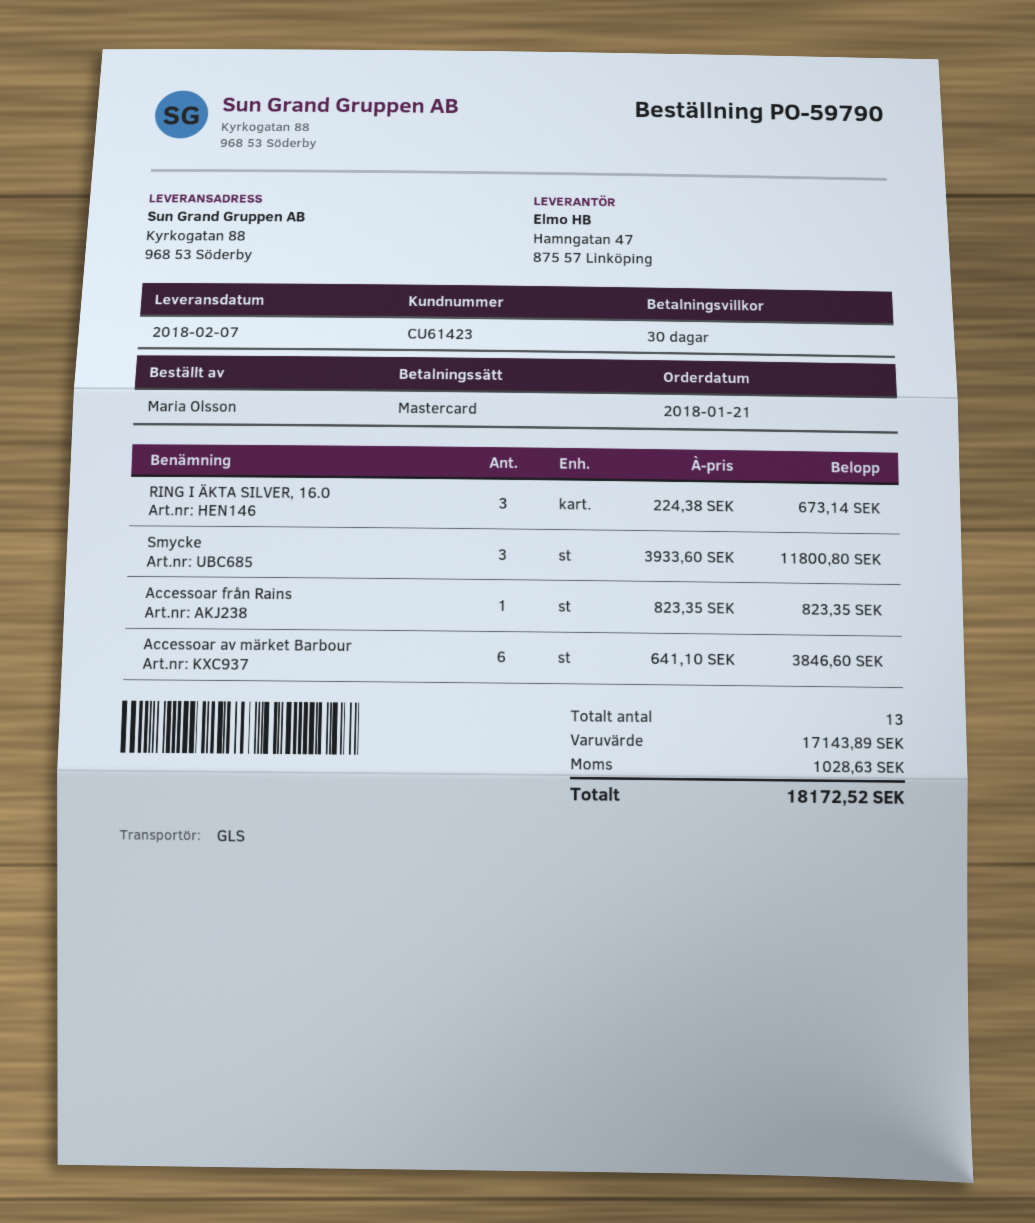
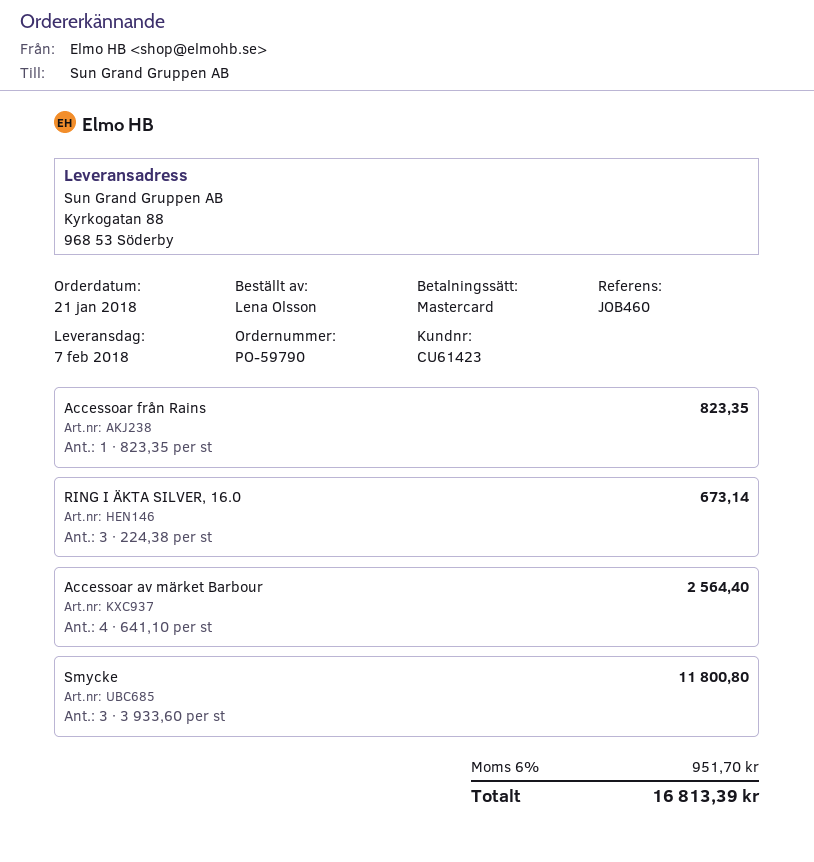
ordered by: Maria Olsson -> Lena Olsson
Accessoar av märket Barbour: 6 x 641.10 = 3846.60 -> 4 x 641.10 = 2564.40
tax: 1028.63 -> 951.70
total: 18172.52 -> 16813.39

